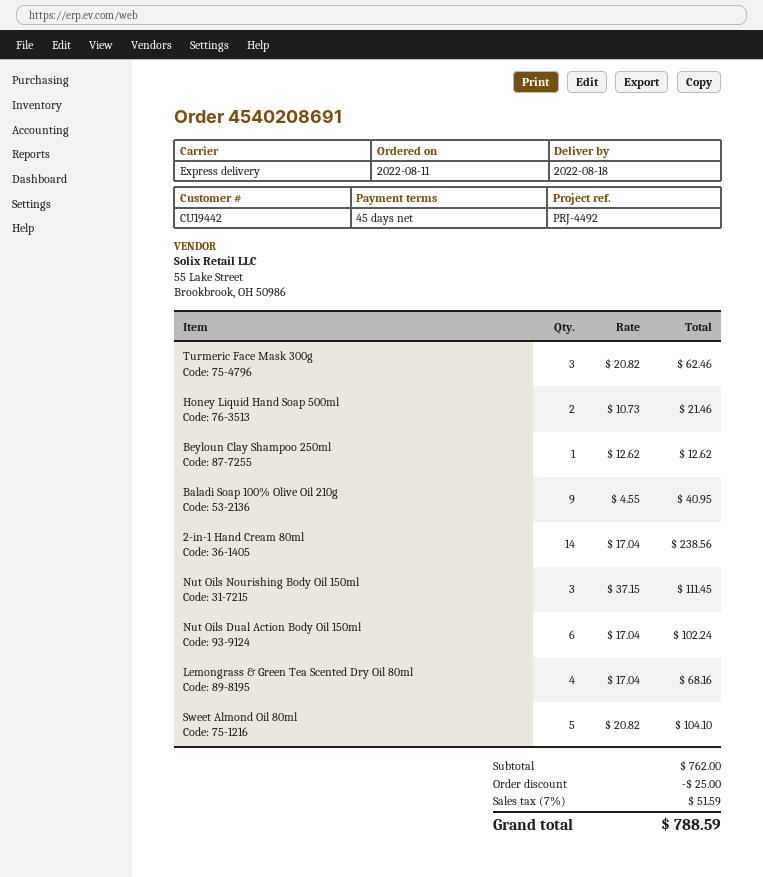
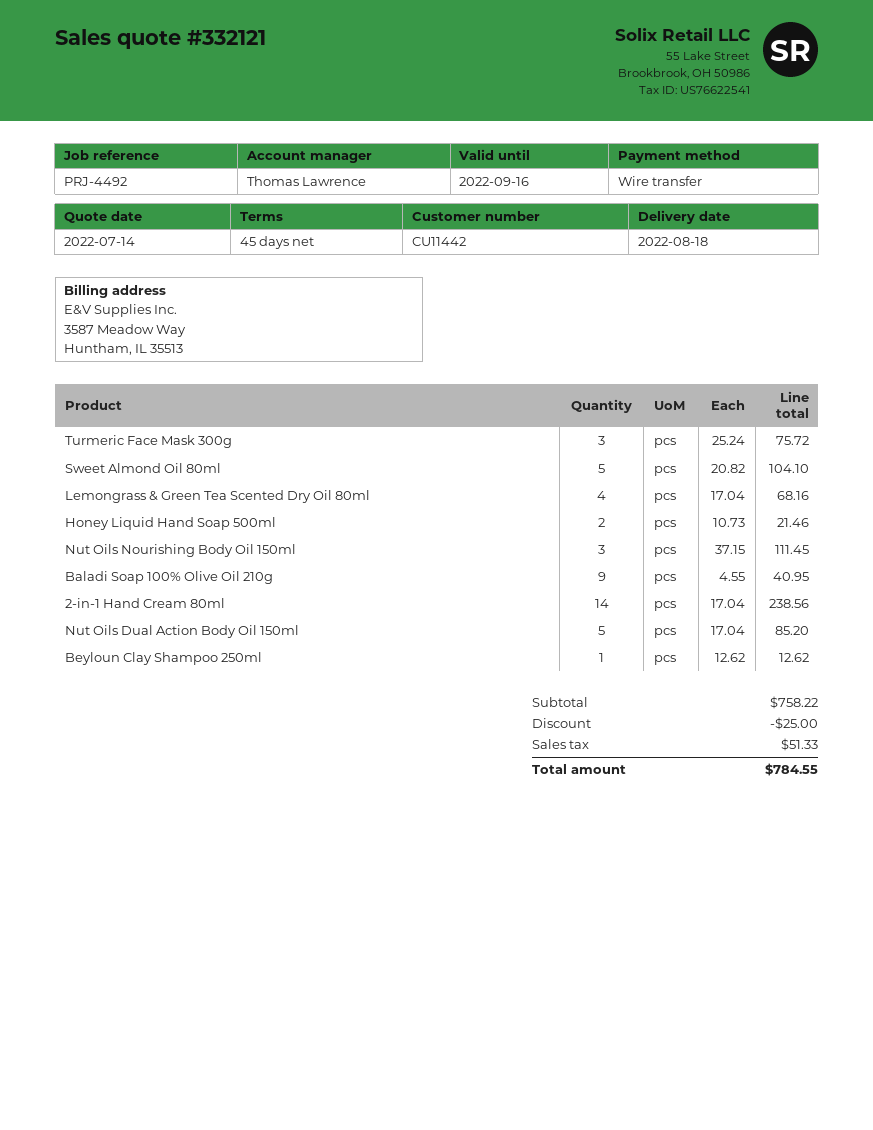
customer number: CU19442 -> CU11442
Turmeric Face Mask 300g: 3 x 20.82 = 62.46 -> 3 x 25.24 = 75.72
Nut Oils Dual Action Body Oil 150ml: 6 x 17.04 = 102.24 -> 5 x 17.04 = 85.20
subtotal: 762.00 -> 758.22
tax: 51.59 -> 51.33
total: 788.59 -> 784.55

